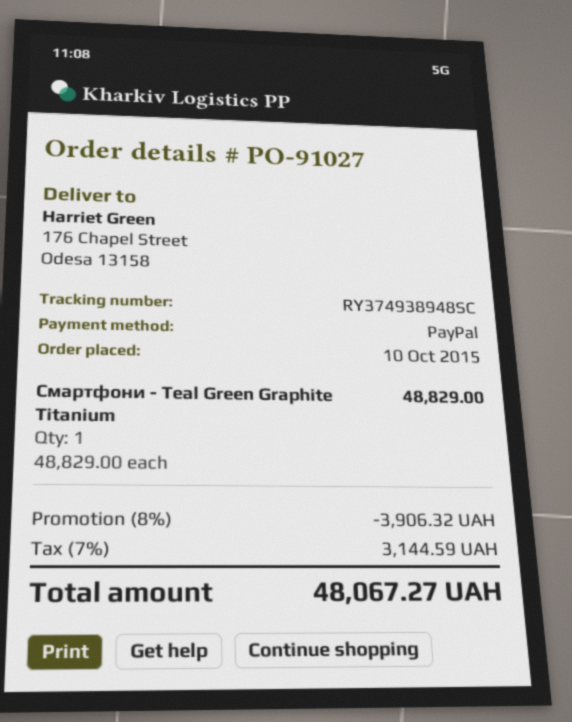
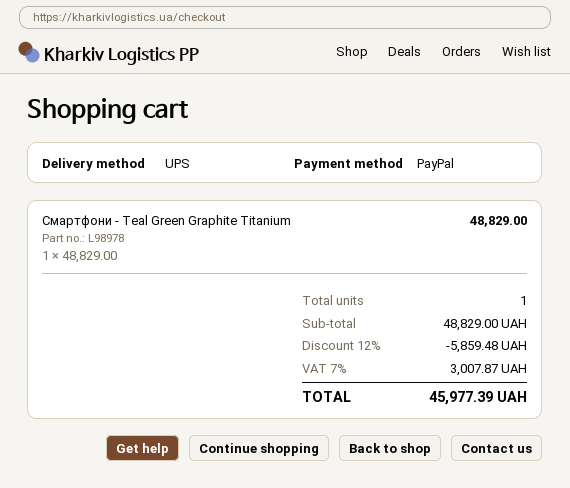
discount: 8% = 3906.32 -> 12% = 5859.48
tax: 7% = 3144.59 -> 7% = 3007.87
total: 48067.27 -> 45977.39

